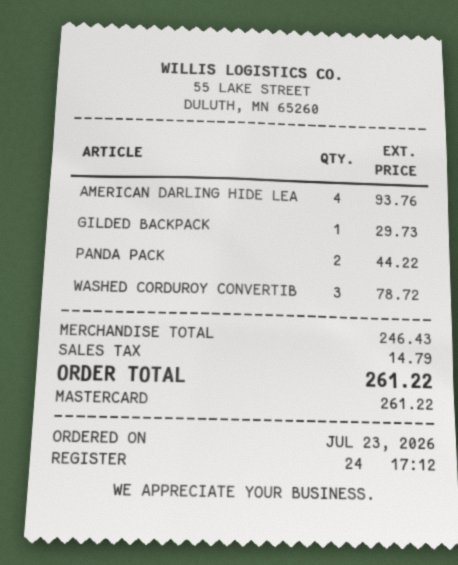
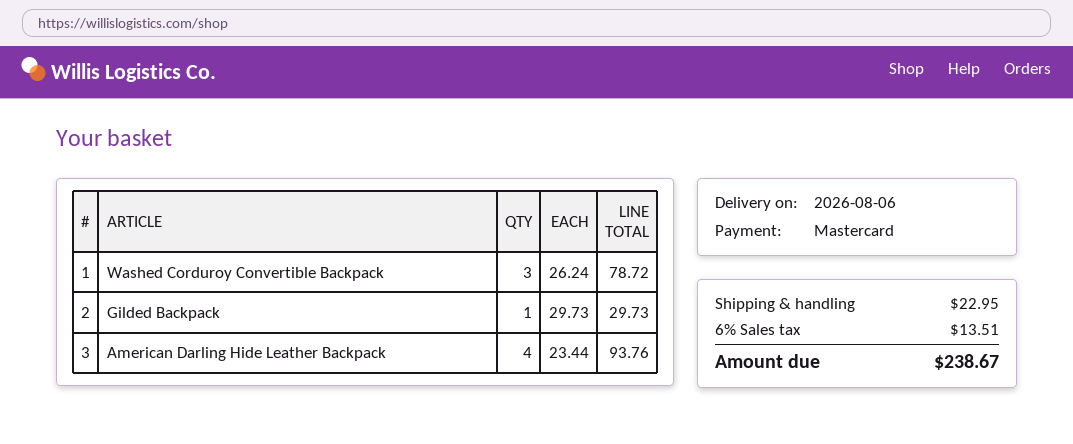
PANDA PACK: 2 for 44.22 -> none
shipping: none -> 22.95
tax: 14.79 -> 13.51
total: 261.22 -> 238.67

